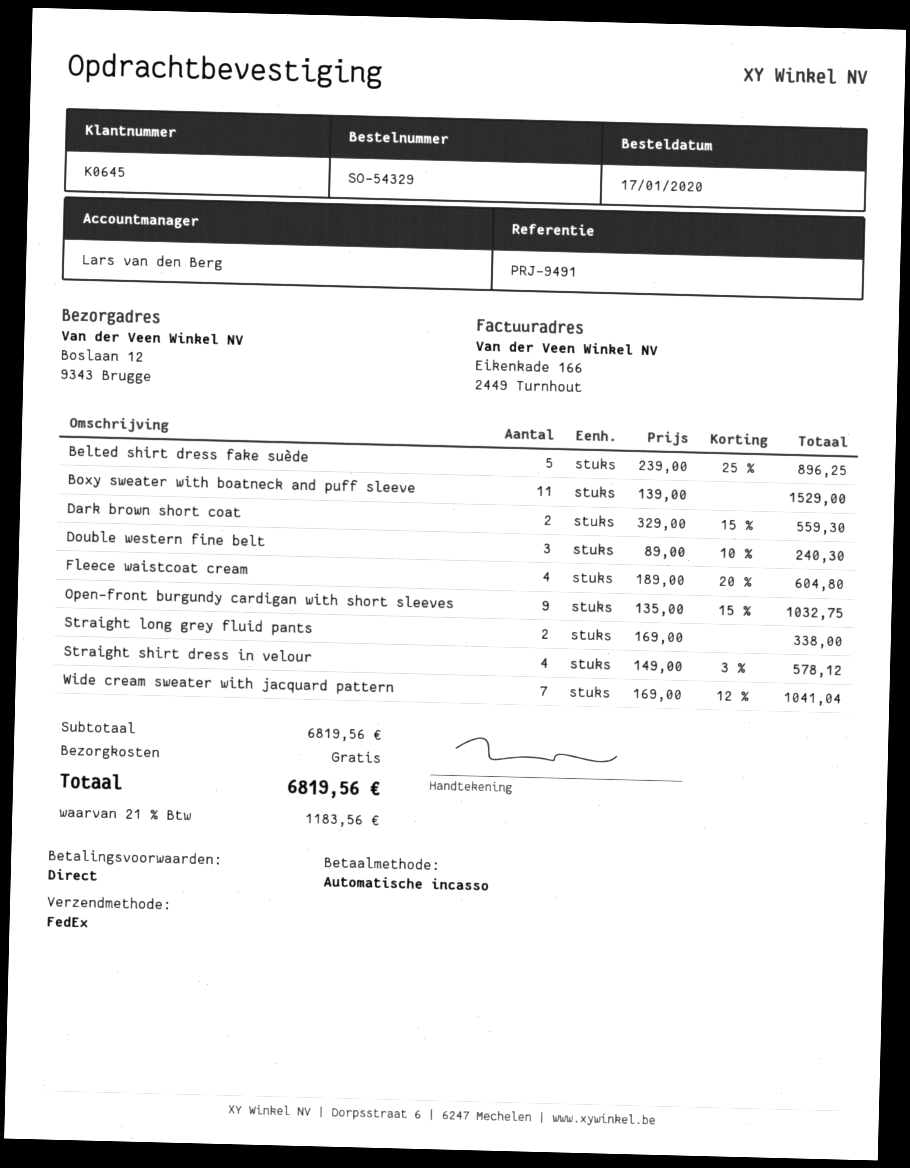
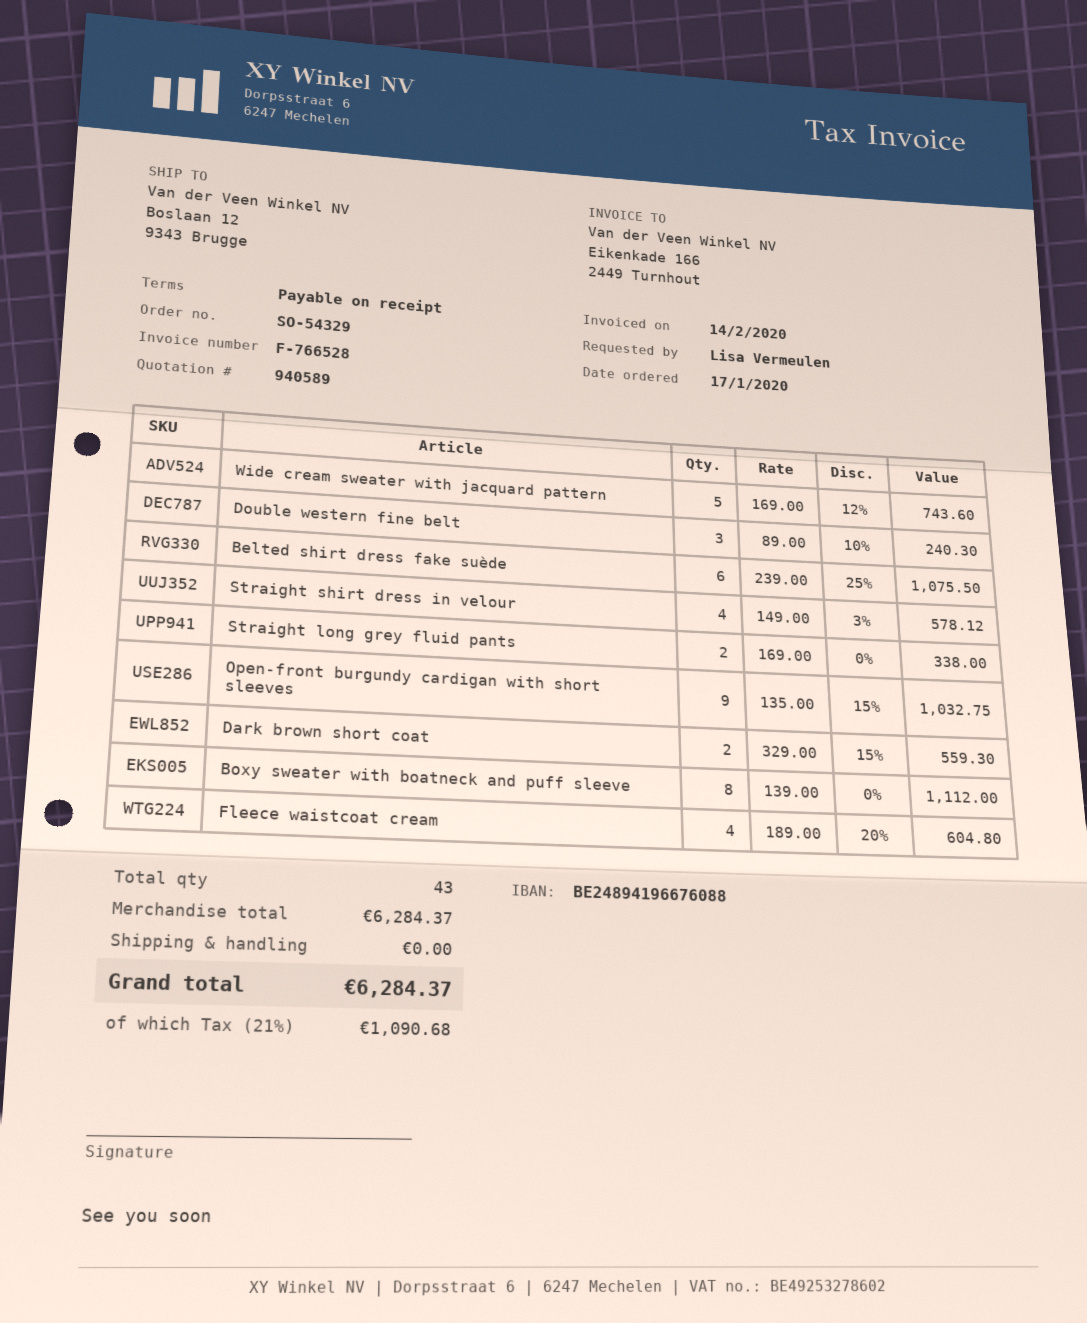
Belted shirt dress fake suède: 5 x 239.00 - 25% = 896.25 -> 6 x 239.00 - 25% = 1075.50
Boxy sweater with boatneck and puff sleeve: 11 x 139.00 = 1529.00 -> 8 x 139.00 = 1112.00
Wide cream sweater with jacquard pattern: 7 x 169.00 - 12% = 1041.04 -> 5 x 169.00 - 12% = 743.60
subtotal: 6819.56 -> 6284.37
tax: 21% = 1183.56 -> 21% = 1090.68
total: 6819.56 -> 6284.37

